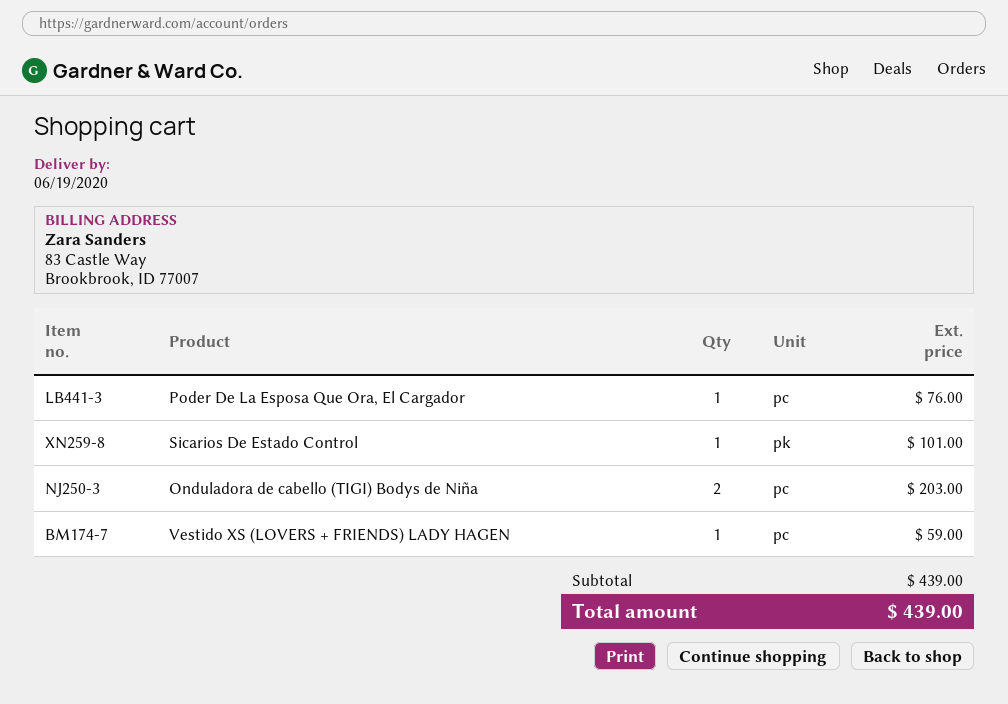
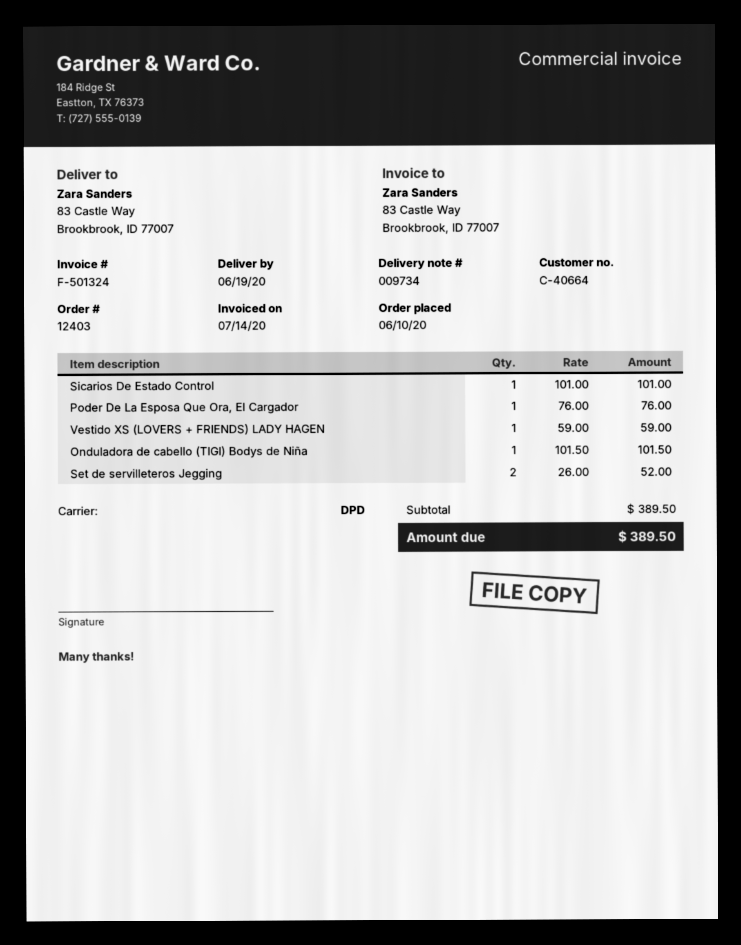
Onduladora de cabello (TIGI) Bodys de Niña: 2 for 203.00 -> 1 for 101.50
Set de servilleteros Jegging: none -> 2 for 52.00
subtotal: 439.00 -> 389.50
total: 439.00 -> 389.50

